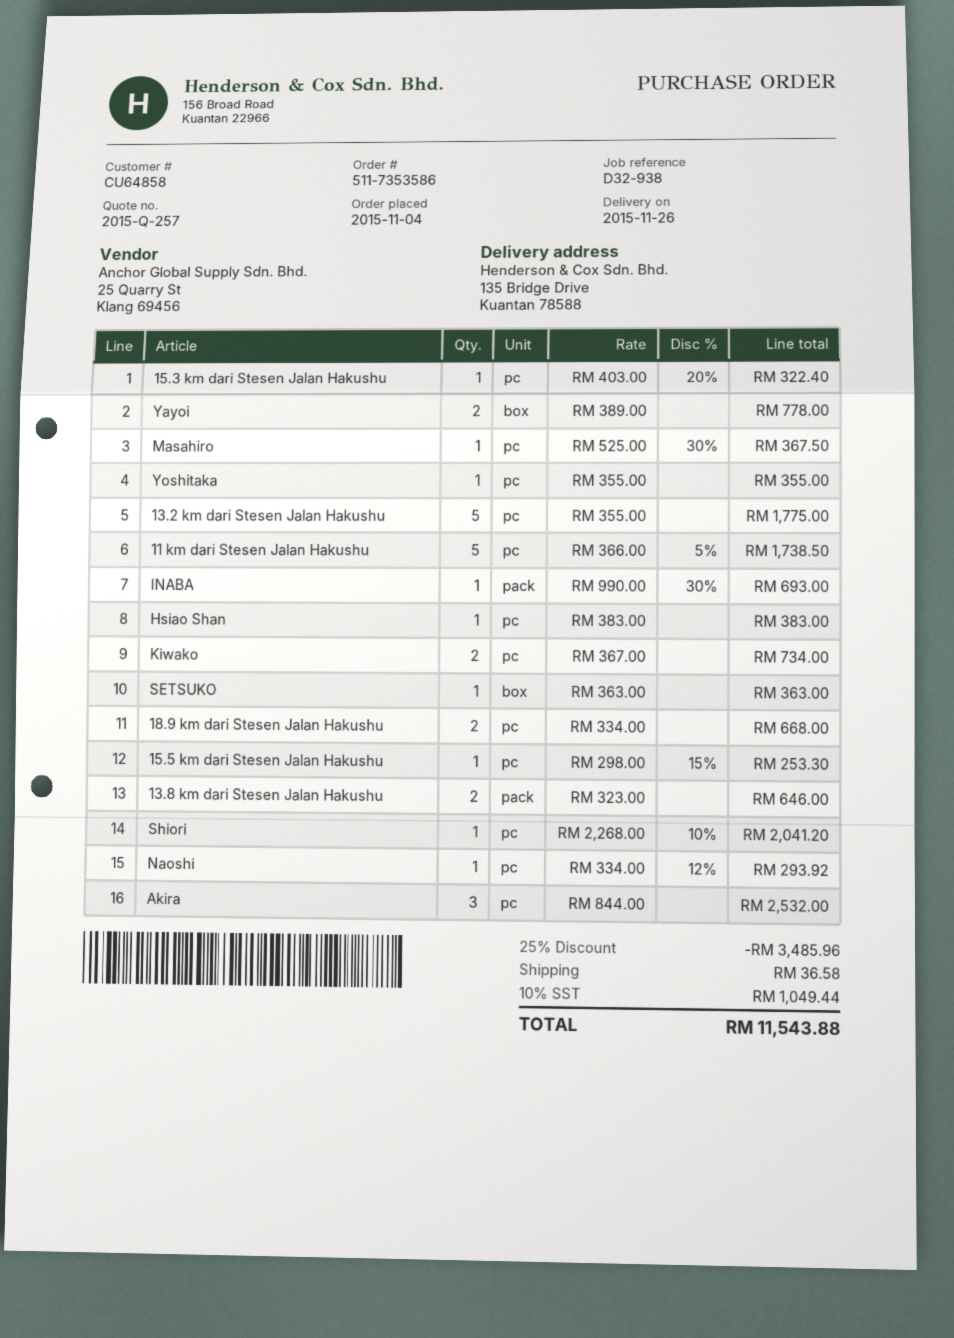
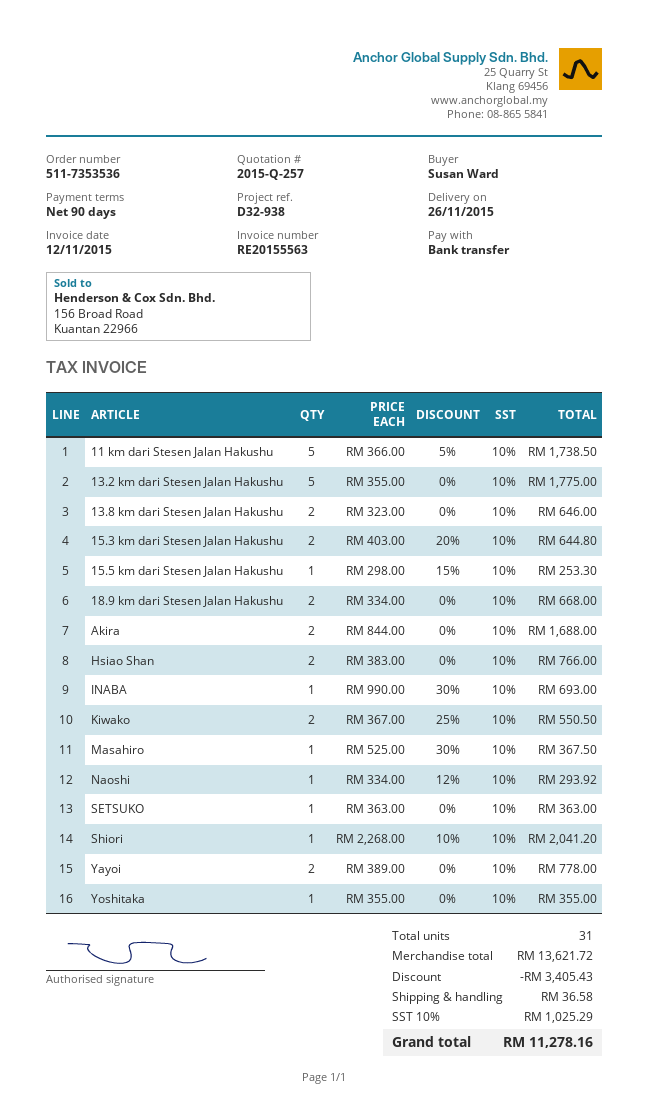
order number: 511-7353586 -> 511-7353536
15.3 km dari Stesen Jalan Hakushu: 1 x 403.00 - 20% = 322.40 -> 2 x 403.00 - 20% = 644.80
Hsiao Shan: 1 x 383.00 = 383.00 -> 2 x 383.00 = 766.00
Kiwako: 2 x 367.00 = 734.00 -> 2 x 367.00 - 25% = 550.50
Akira: 3 x 844.00 = 2532.00 -> 2 x 844.00 = 1688.00
discount: 3485.96 -> 3405.43
tax: 10% = 1049.44 -> 10% = 1025.29
total: 11543.88 -> 11278.16

